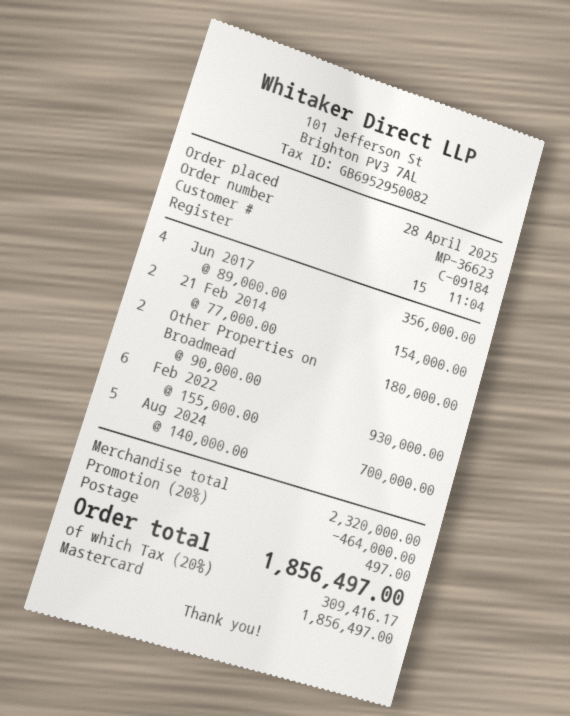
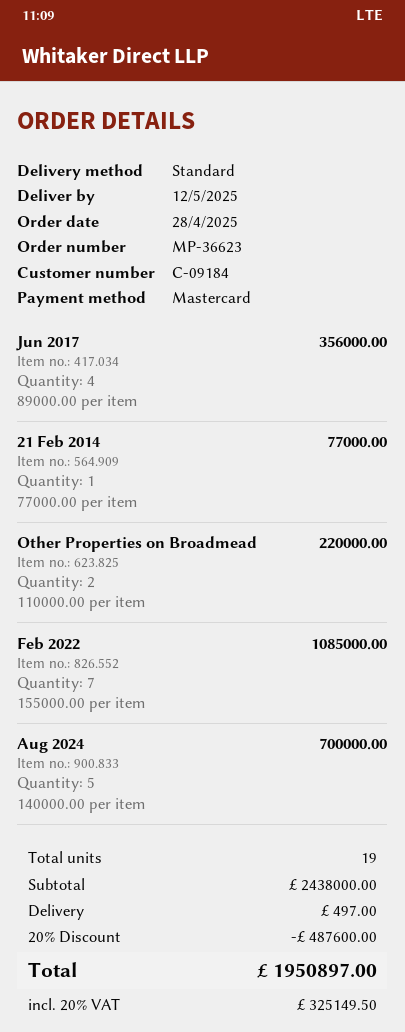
21 Feb 2014: 2 x 77000.00 = 154000.00 -> 1 x 77000.00 = 77000.00
Other Properties on Broadmead: 2 x 90000.00 = 180000.00 -> 2 x 110000.00 = 220000.00
Feb 2022: 6 x 155000.00 = 930000.00 -> 7 x 155000.00 = 1085000.00
subtotal: 2320000.00 -> 2438000.00
discount: 20% = 464000.00 -> 20% = 487600.00
tax: 20% = 309416.17 -> 20% = 325149.50
total: 1856497.00 -> 1950897.00

